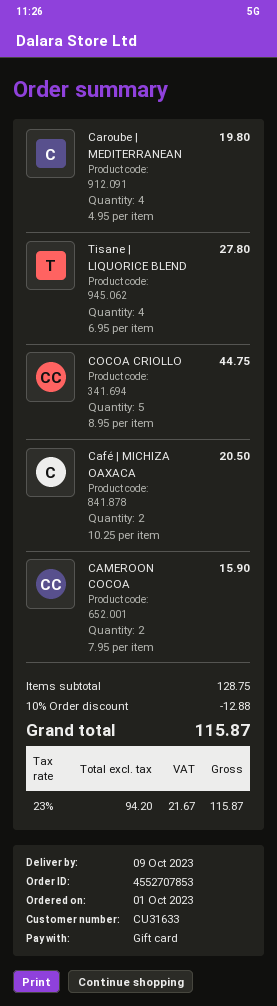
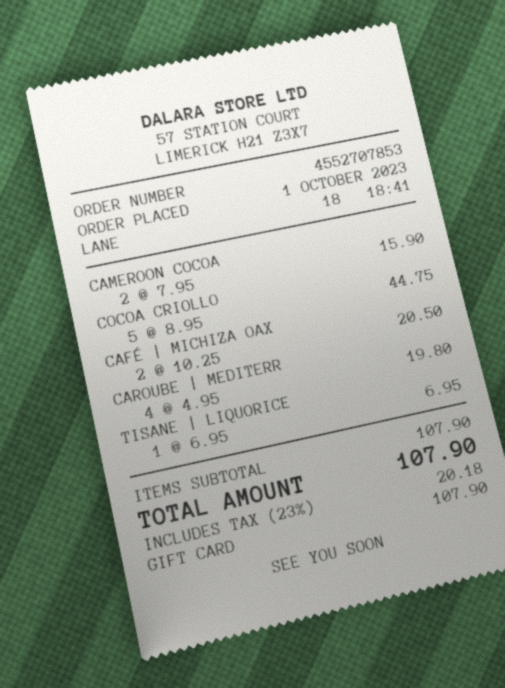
Tisane | LIQUORICE BLEND: 4 x 6.95 = 27.80 -> 1 x 6.95 = 6.95
subtotal: 128.75 -> 107.90
discount: 10% = 12.88 -> none
tax: 23% = 21.67 -> 23% = 20.18
total: 115.87 -> 107.90

